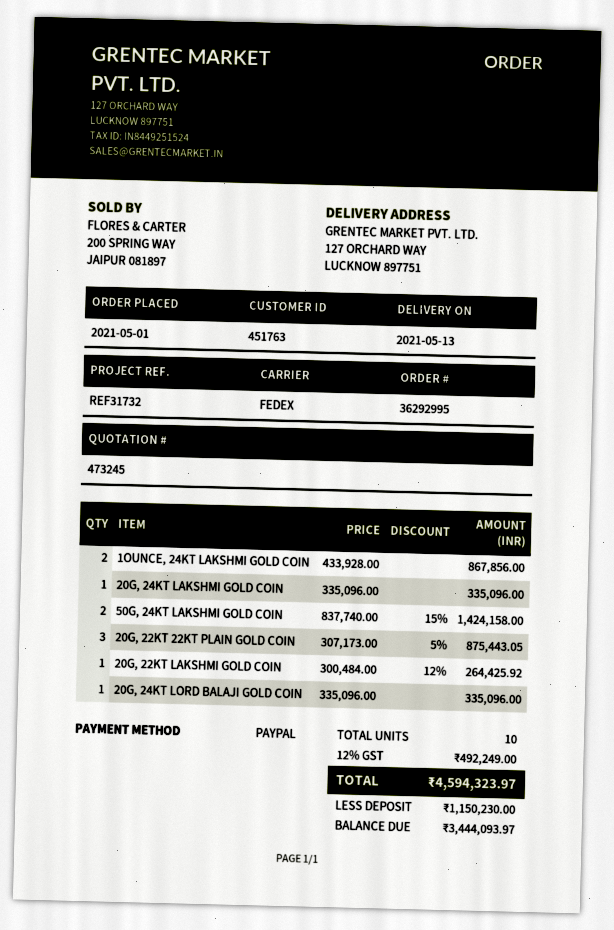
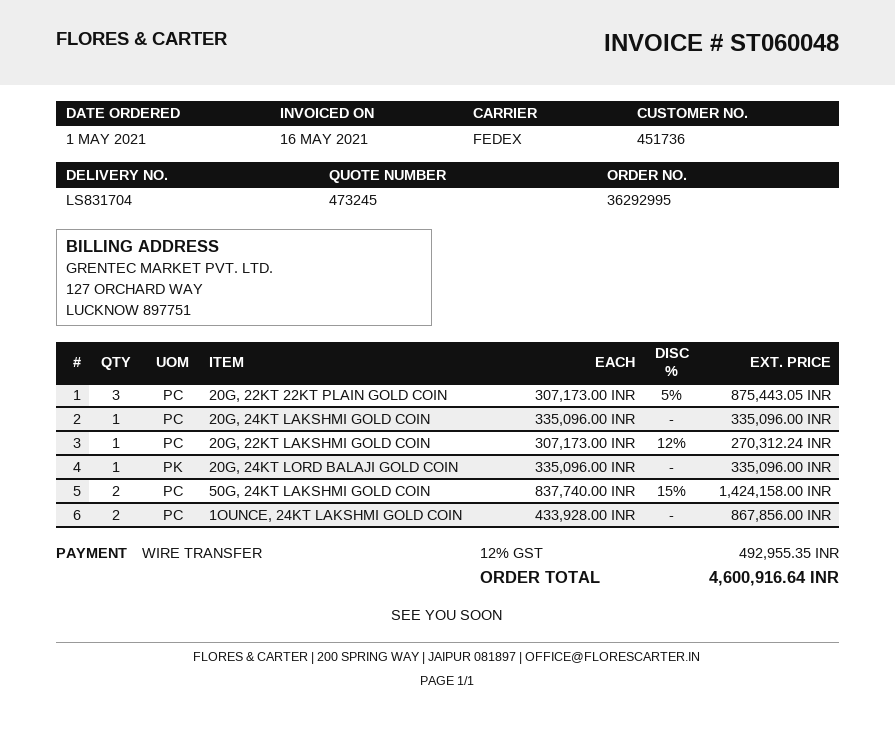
customer number: 451763 -> 451736
payment method: PayPal -> bank transfer
20G, 22KT LAKSHMI GOLD COIN: 1 x 300484.00 - 12% = 264425.92 -> 1 x 307173.00 - 12% = 270312.24
tax: 12% = 492249.00 -> 12% = 492955.35
total: 4594323.97 -> 4600916.64

